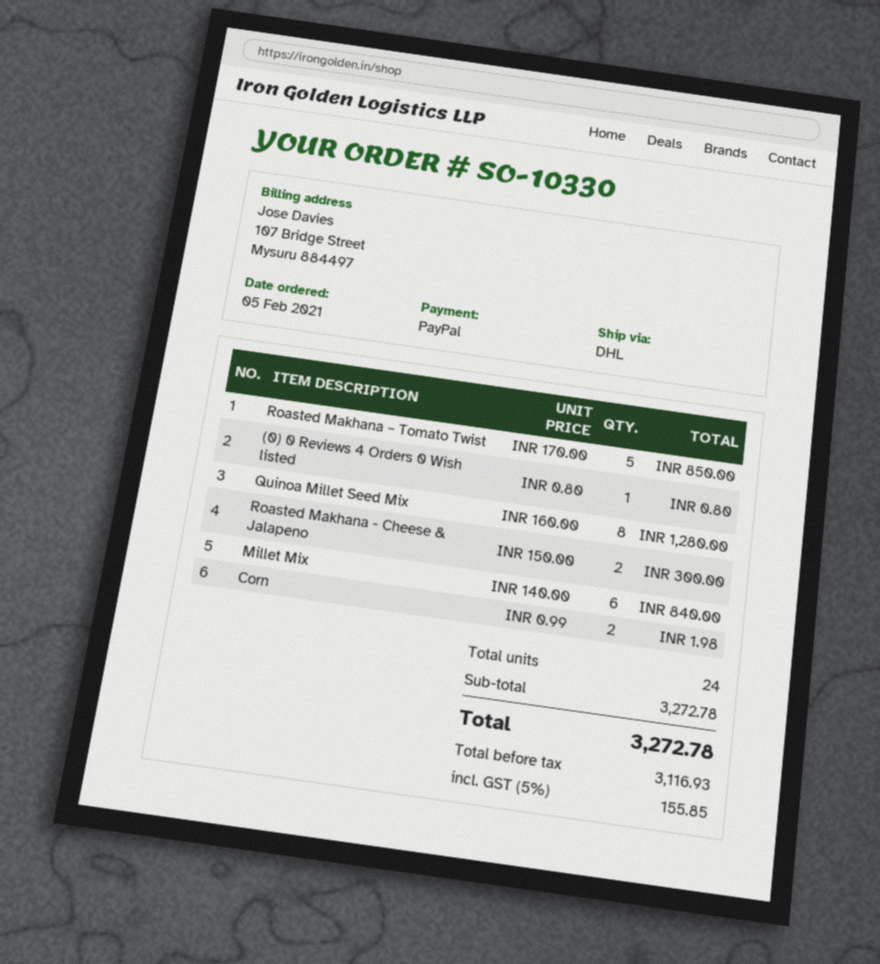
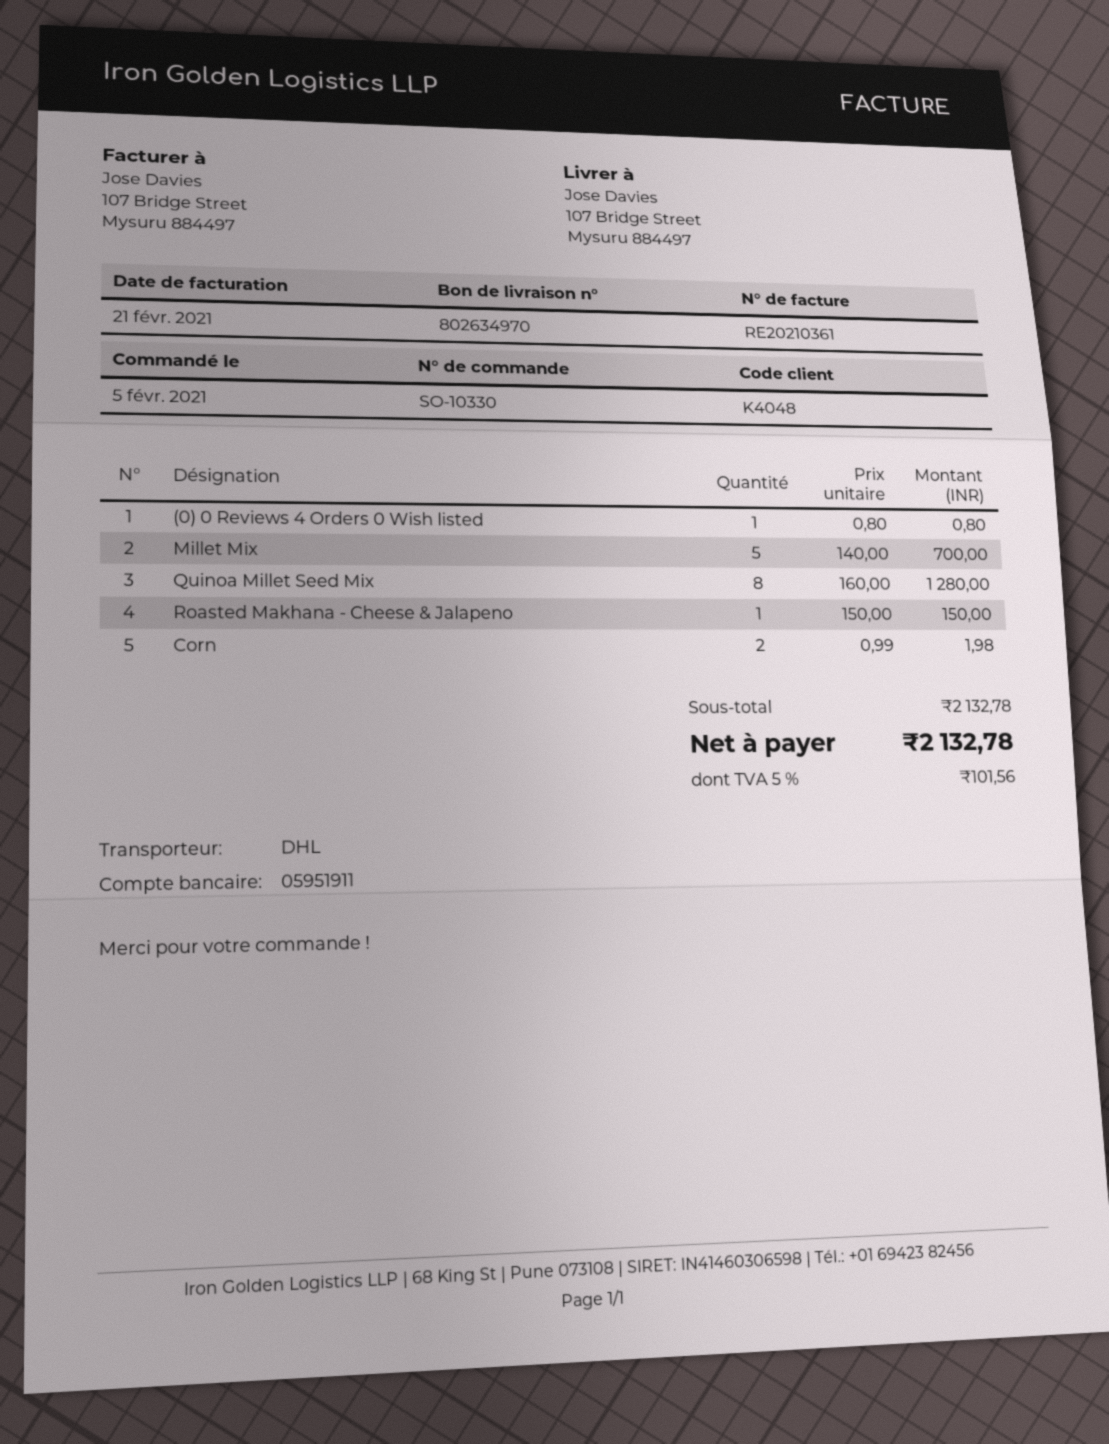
Roasted Makhana – Tomato Twist: 5 x 170.00 = 850.00 -> none
Roasted Makhana - Cheese & Jalapeno: 2 x 150.00 = 300.00 -> 1 x 150.00 = 150.00
Millet Mix: 6 x 140.00 = 840.00 -> 5 x 140.00 = 700.00
subtotal: 3272.78 -> 2132.78
tax: 5% = 155.85 -> 5% = 101.56
total: 3272.78 -> 2132.78

